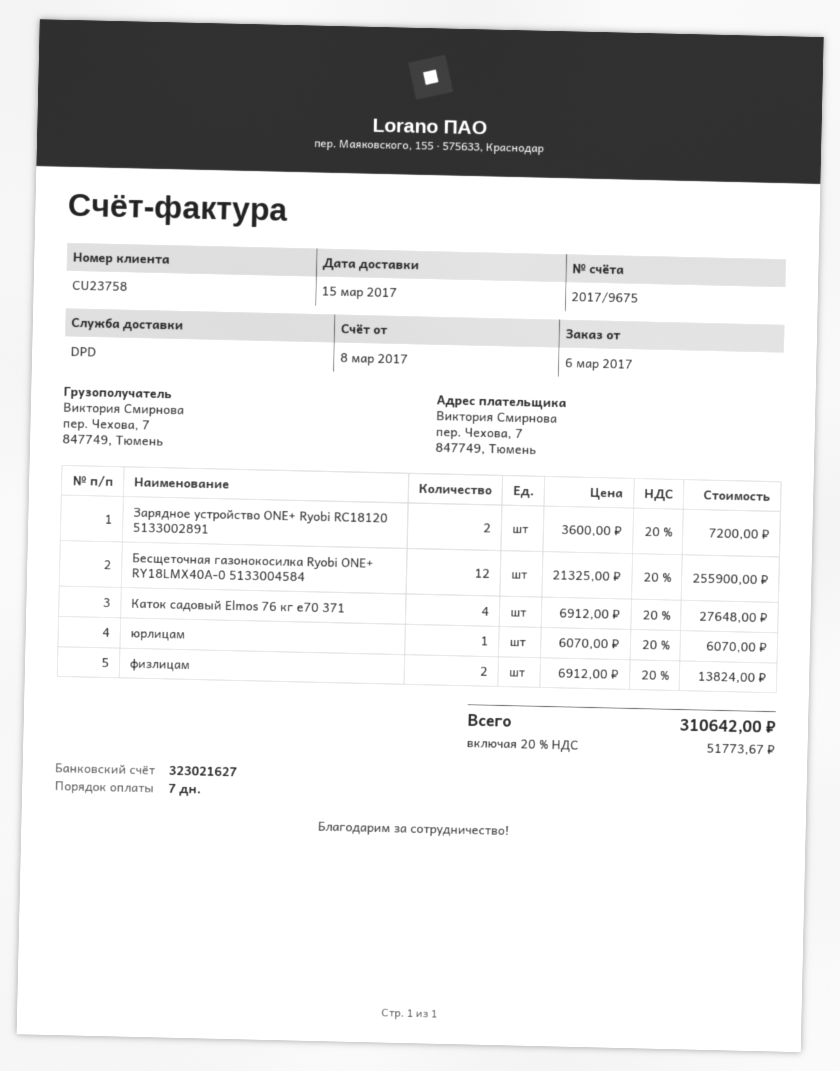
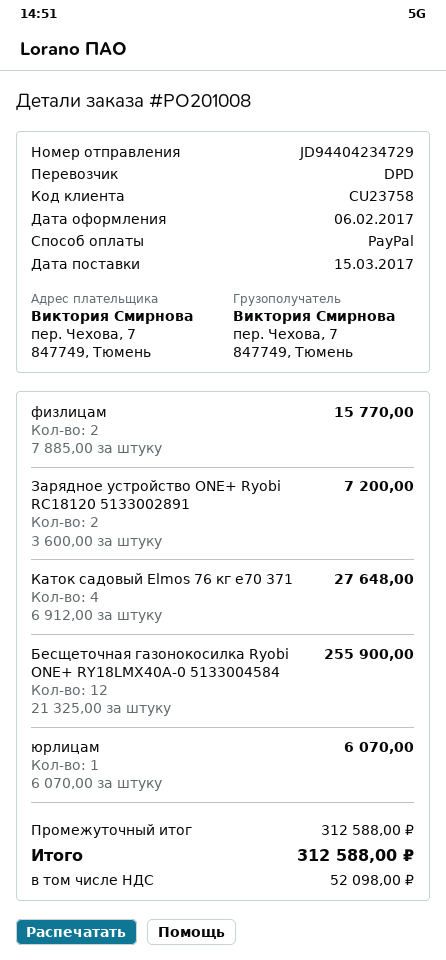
order date: 2017-03-06 -> 2017-02-06
физлицам: 2 x 6912.00 = 13824.00 -> 2 x 7885.00 = 15770.00
tax: 51773.67 -> 52098.00
total: 310642.00 -> 312588.00

